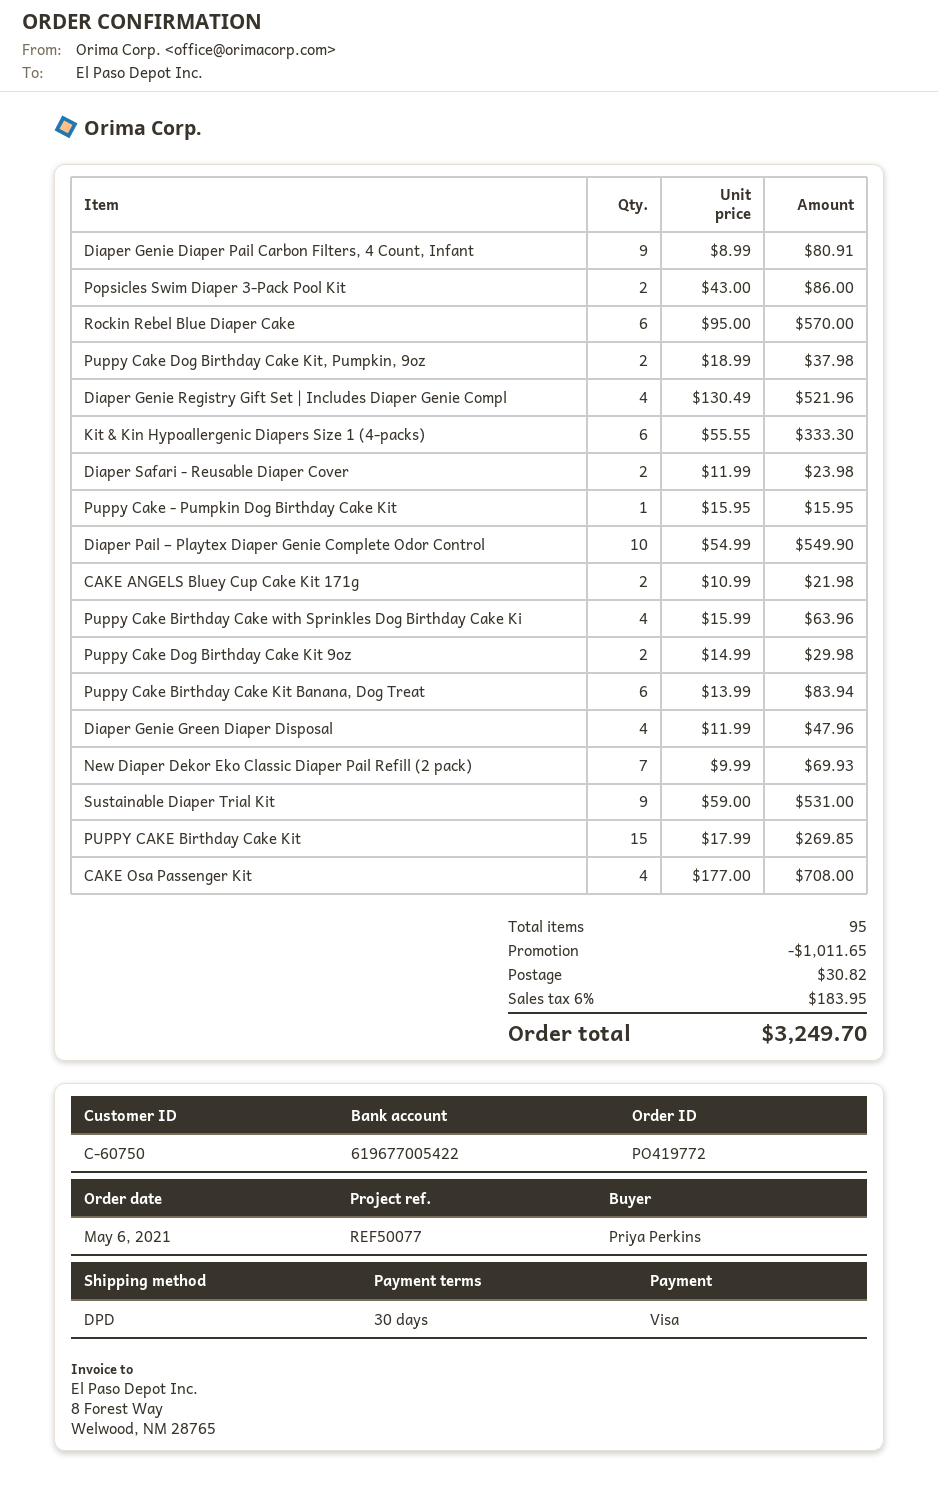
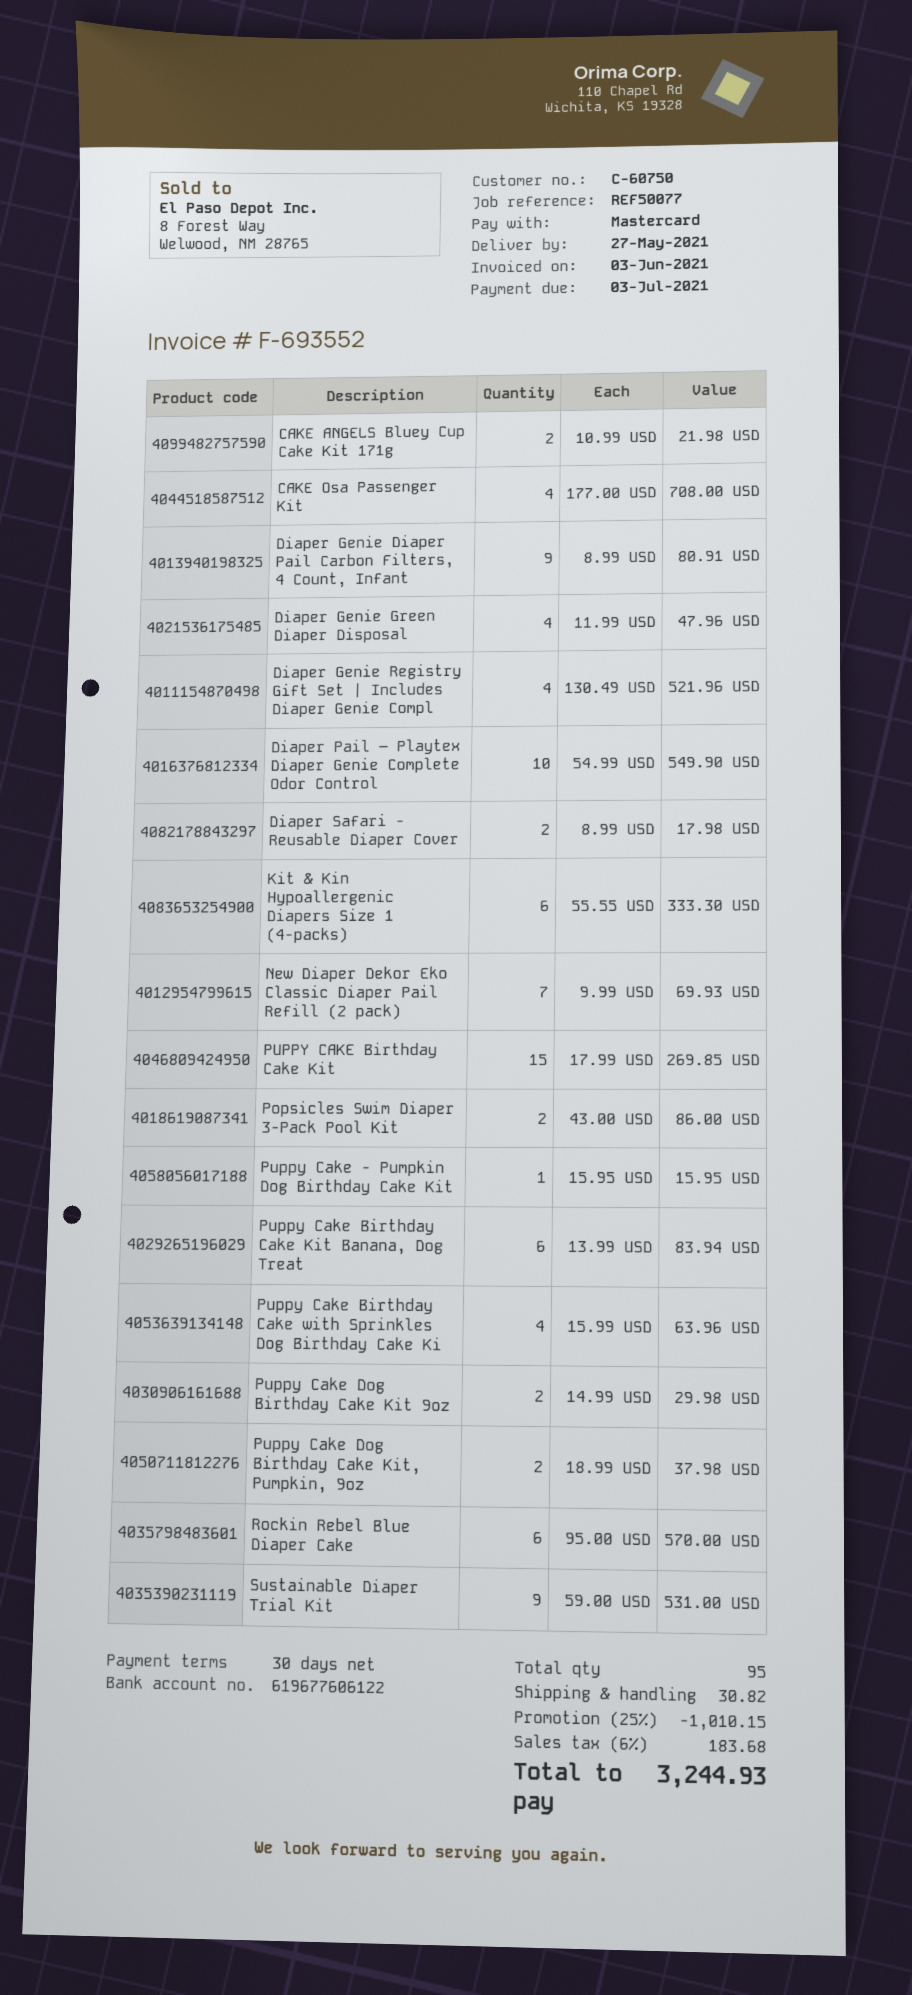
payment method: Visa -> Mastercard
bank account: 619677005422 -> 619677606122
Diaper Safari - Reusable Diaper Cover: 2 x 11.99 = 23.98 -> 2 x 8.99 = 17.98
discount: 1011.65 -> 1010.15
tax: 6% = 183.95 -> 6% = 183.68
total: 3249.70 -> 3244.93

